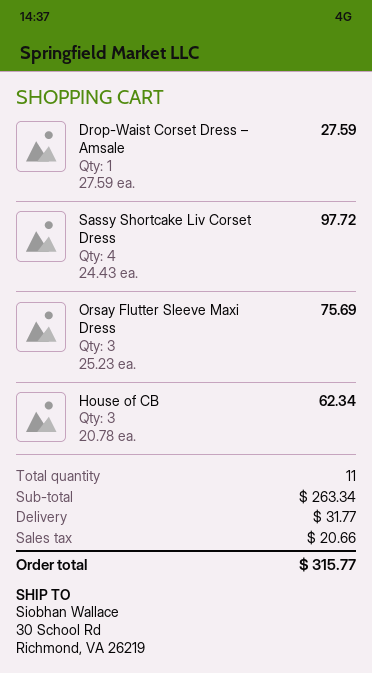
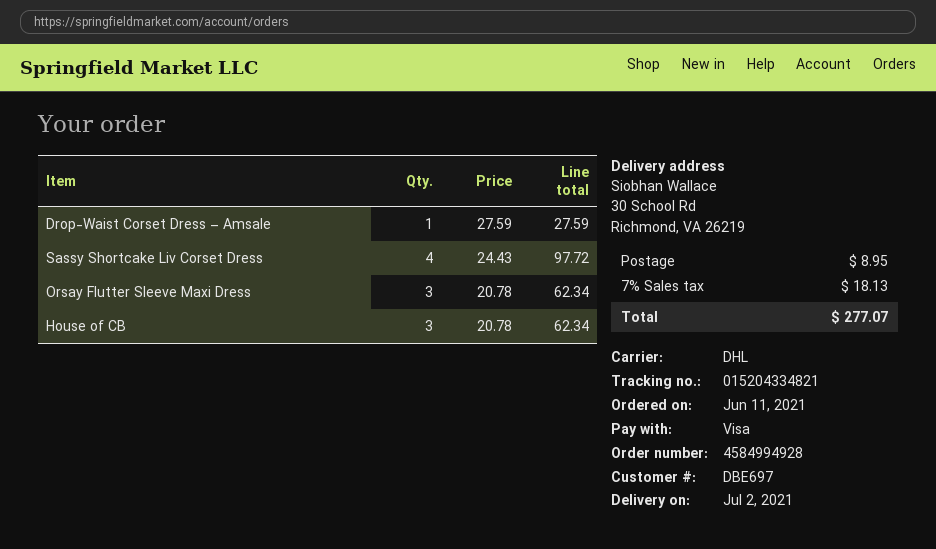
Orsay Flutter Sleeve Maxi Dress: 3 x 25.23 = 75.69 -> 3 x 20.78 = 62.34
shipping: 31.77 -> 8.95
tax: 20.66 -> 18.13
total: 315.77 -> 277.07

